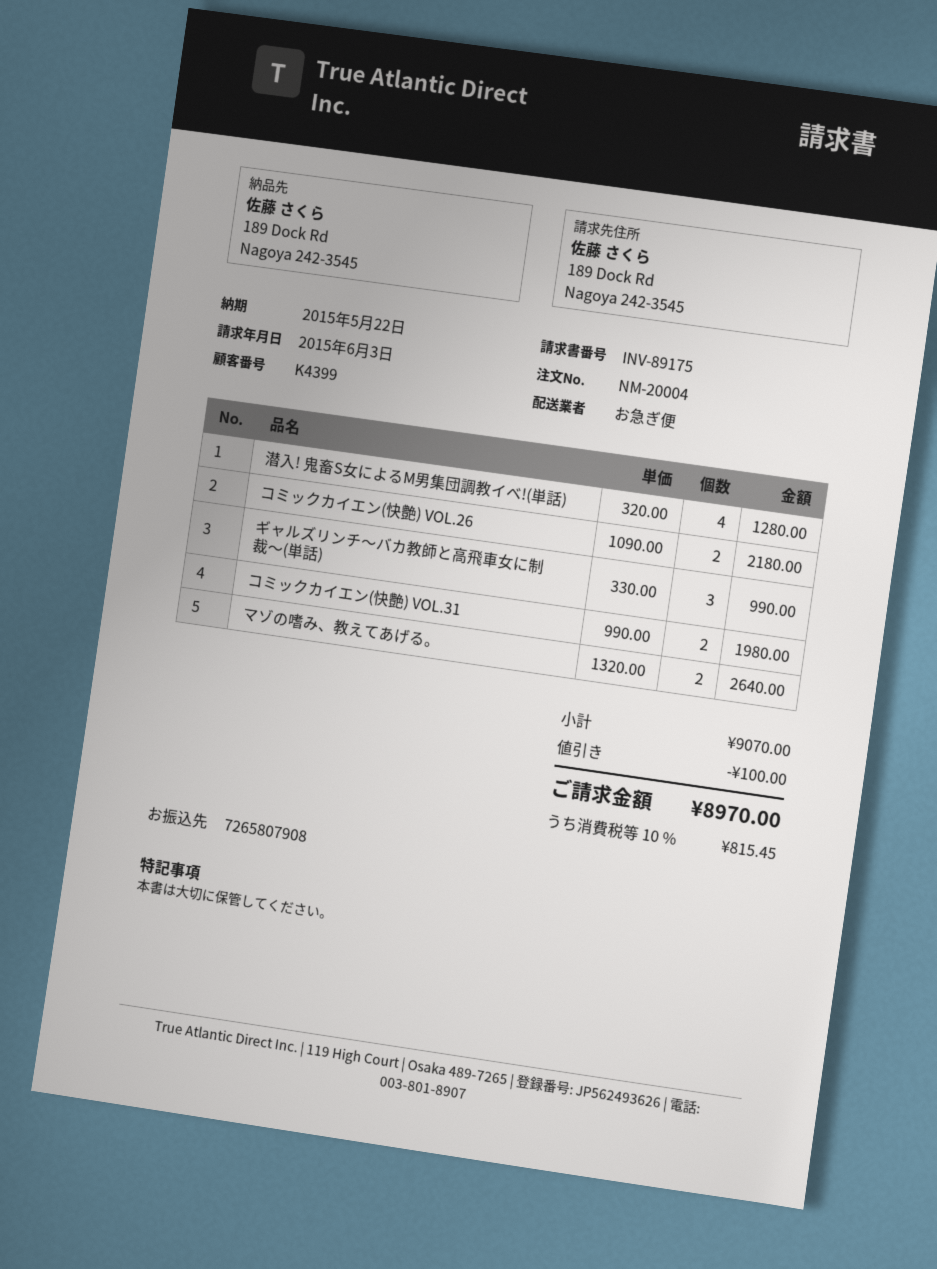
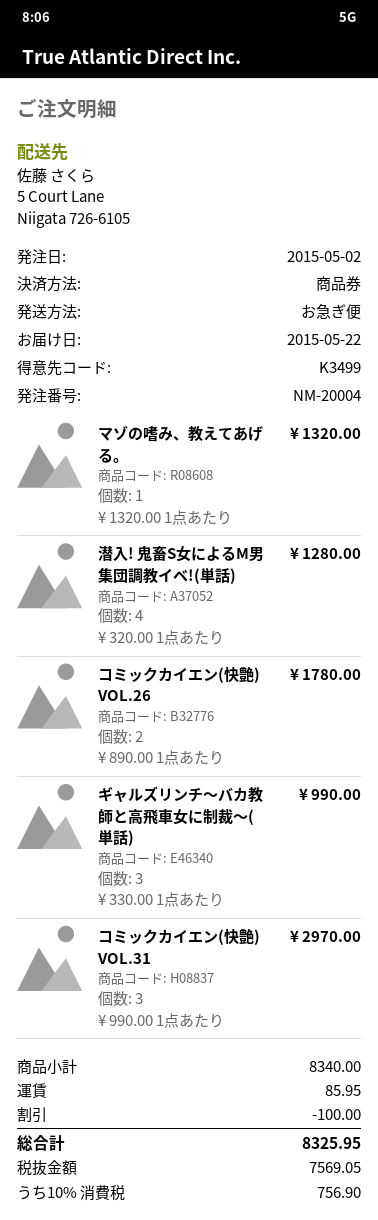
customer number: K4399 -> K3499
ship to: 189 Dock Rd, Nagoya 242-3545 -> 5 Court Lane, Niigata 726-6105
コミックカイエン(快艶) VOL.26: 2 x 1090.00 = 2180.00 -> 2 x 890.00 = 1780.00
コミックカイエン(快艶) VOL.31: 2 x 990.00 = 1980.00 -> 3 x 990.00 = 2970.00
マゾの嗜み、教えてあげる。: 2 x 1320.00 = 2640.00 -> 1 x 1320.00 = 1320.00
subtotal: 9070.00 -> 8340.00
shipping: none -> 85.95
tax: 10% = 815.45 -> 10% = 756.90
total: 8970.00 -> 8325.95

